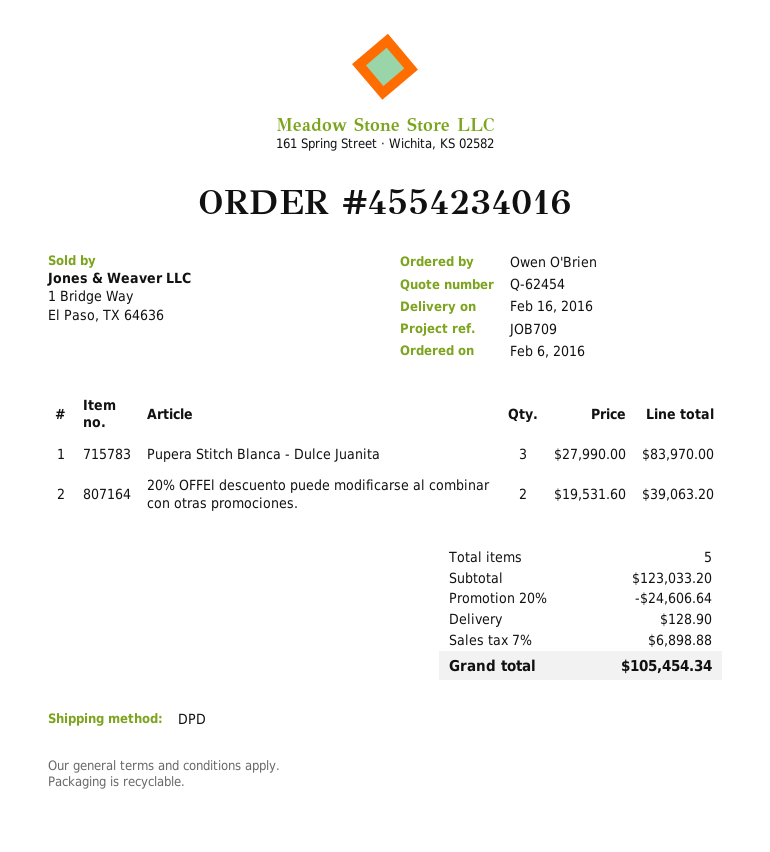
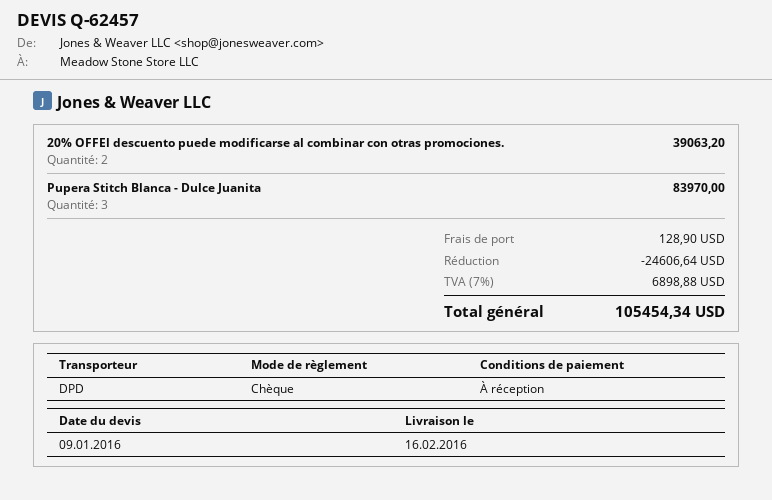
quote number: Q-62454 -> Q-62457

